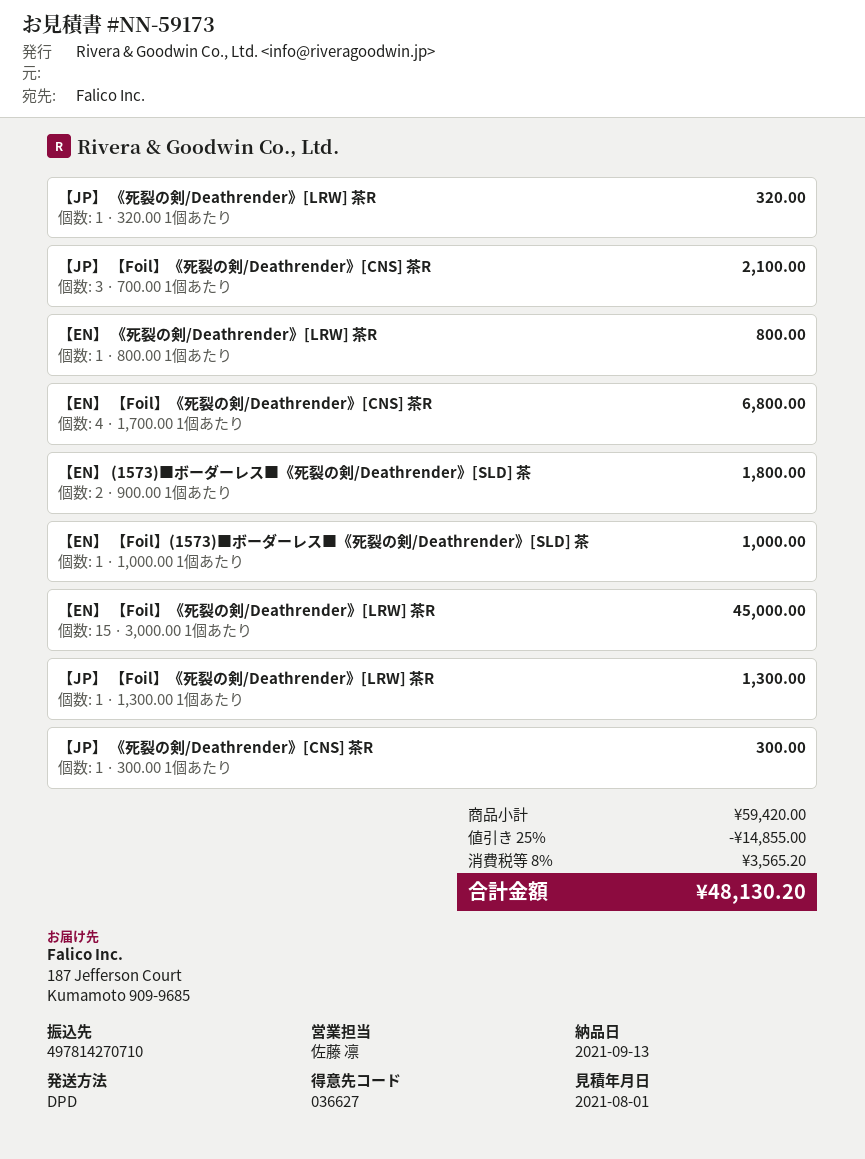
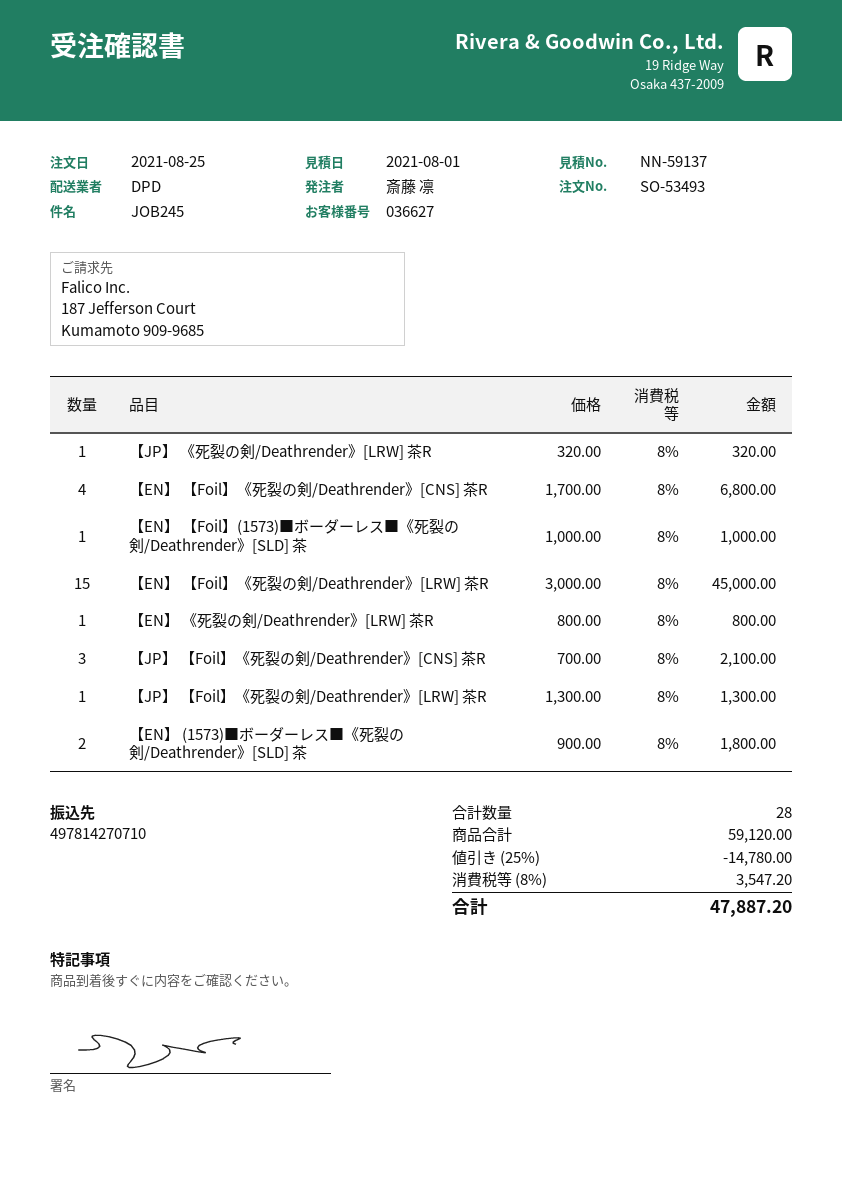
quote number: NN-59173 -> NN-59137
【JP】 《死裂の剣/Deathrender》[CNS] 茶R: 1 x 300.00 = 300.00 -> none
subtotal: 59420.00 -> 59120.00
discount: 25% = 14855.00 -> 25% = 14780.00
tax: 8% = 3565.20 -> 8% = 3547.20
total: 48130.20 -> 47887.20

